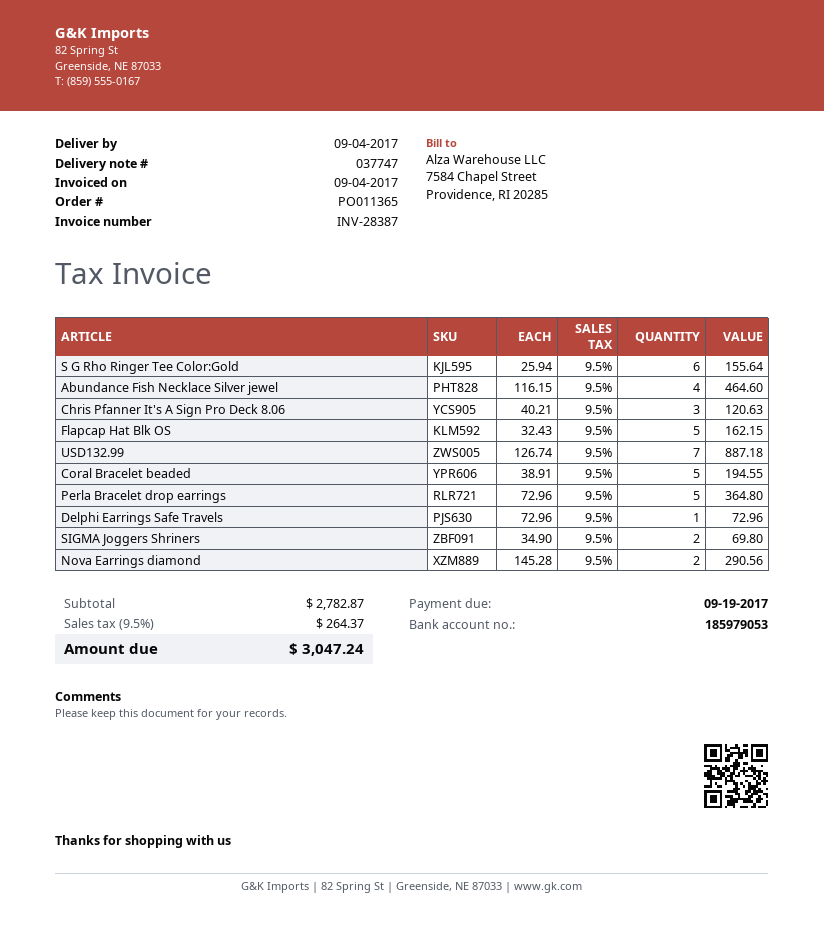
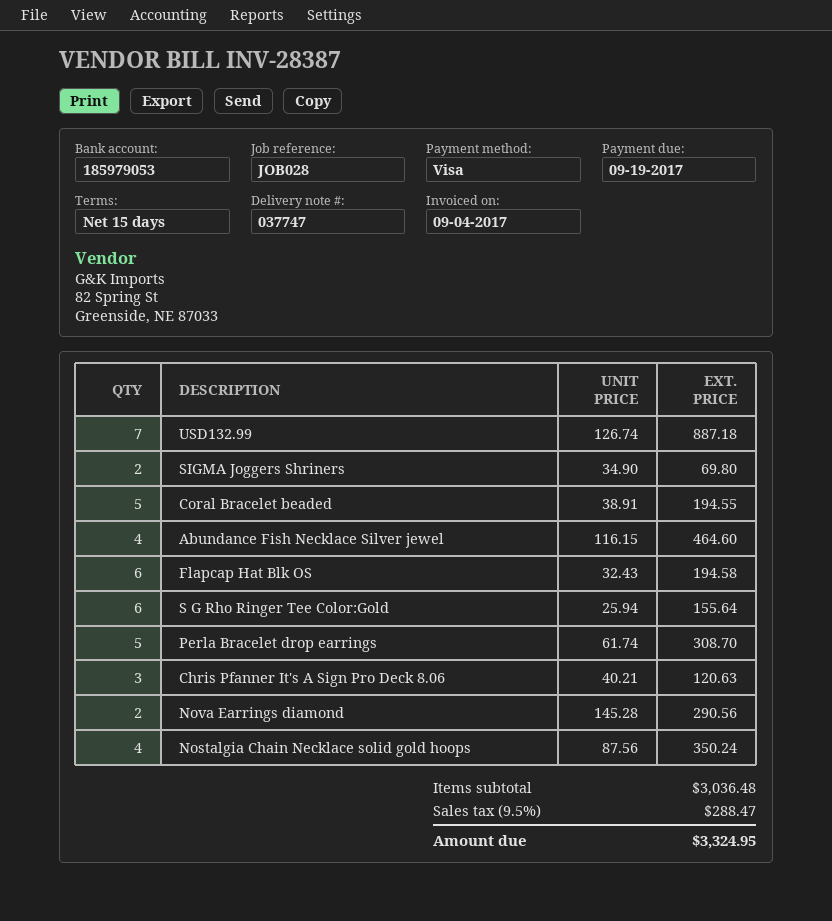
Flapcap Hat Blk OS: 5 x 32.43 = 162.15 -> 6 x 32.43 = 194.58
Perla Bracelet drop earrings: 5 x 72.96 = 364.80 -> 5 x 61.74 = 308.70
Delphi Earrings Safe Travels: 1 x 72.96 = 72.96 -> none
Nostalgia Chain Necklace solid gold hoops: none -> 4 x 87.56 = 350.24
subtotal: 2782.87 -> 3036.48
tax: 9.5% = 264.37 -> 9.5% = 288.47
total: 3047.24 -> 3324.95

